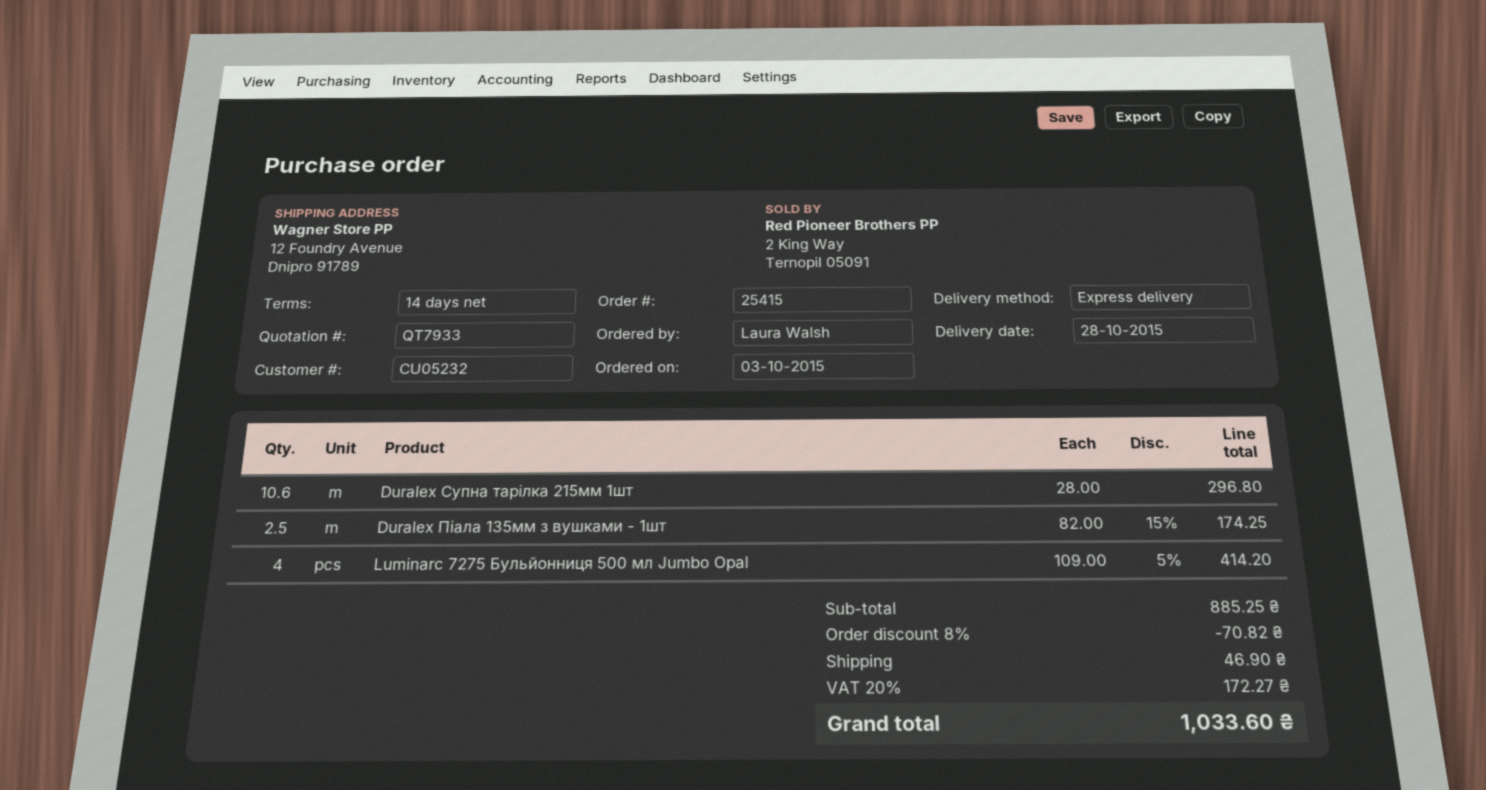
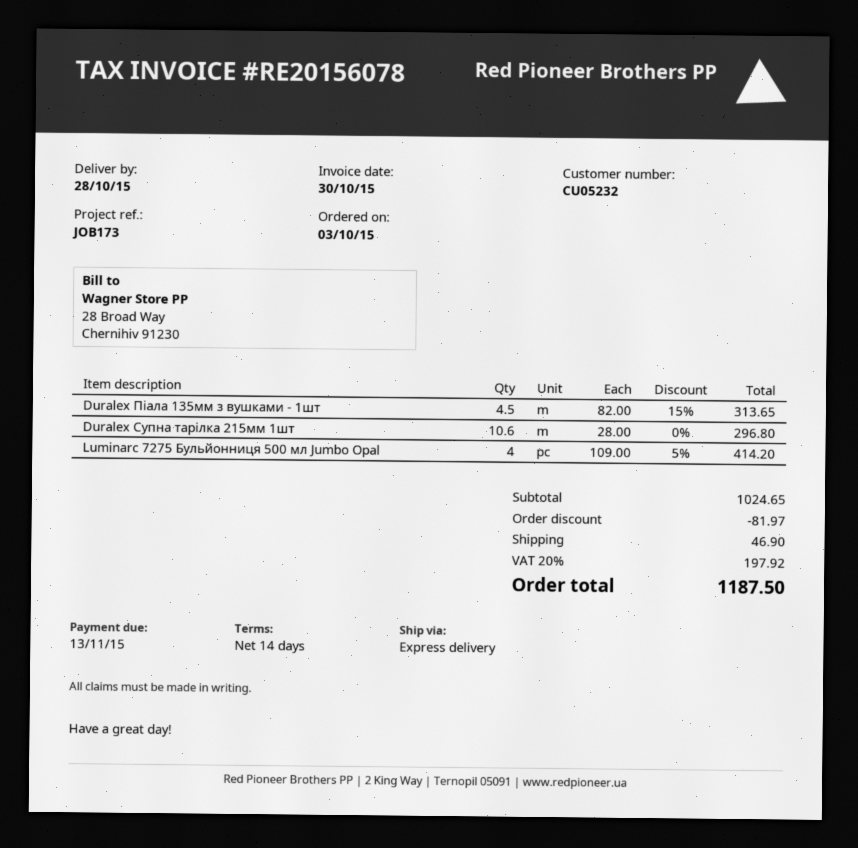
Duralex Піала 135мм з вушками - 1шт: 2.5 x 82.00 - 15% = 174.25 -> 4.5 x 82.00 - 15% = 313.65
subtotal: 885.25 -> 1024.65
discount: 70.82 -> 81.97
tax: 20% = 172.27 -> 20% = 197.92
total: 1033.60 -> 1187.50

